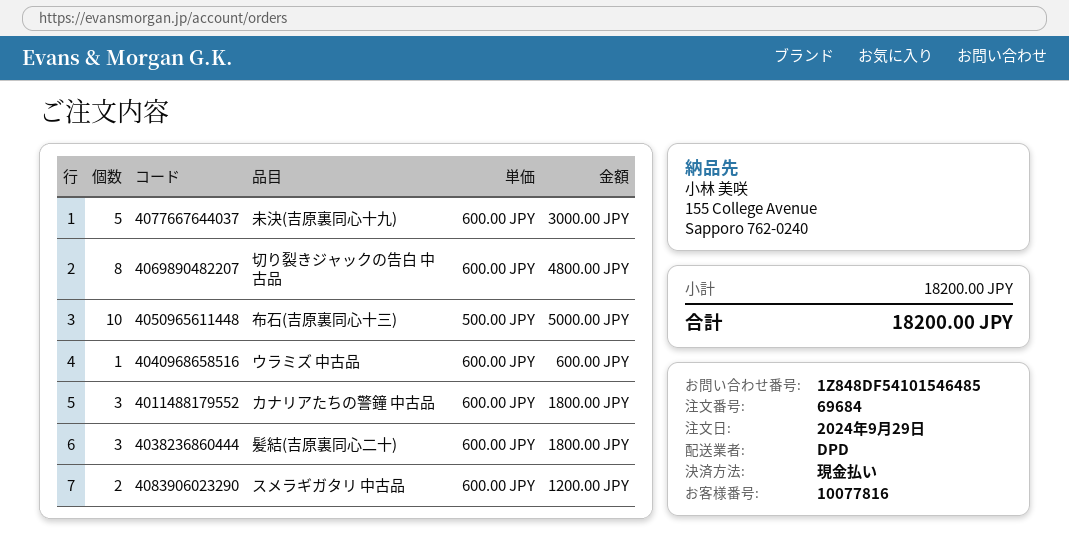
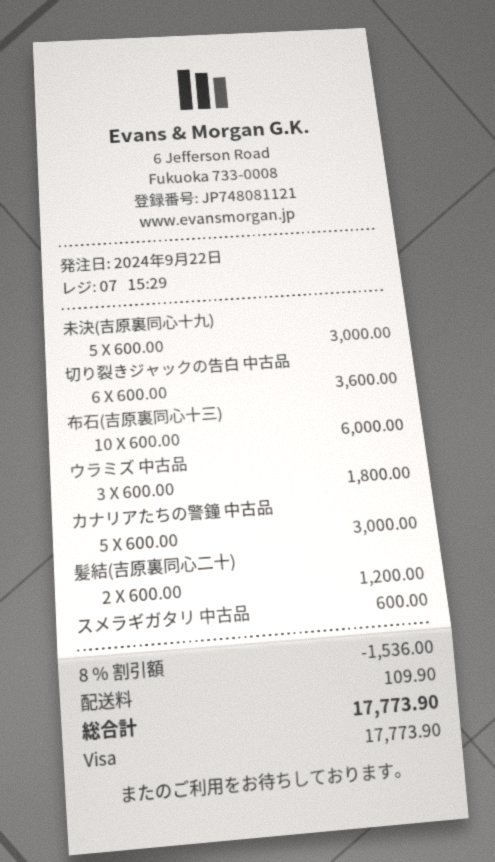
order date: 2024-09-29 -> 2024-09-22
payment method: cash -> Visa
切り裂きジャックの告白 中古品: 8 x 600.00 = 4800.00 -> 6 x 600.00 = 3600.00
布石(吉原裏同心十三): 10 x 500.00 = 5000.00 -> 10 x 600.00 = 6000.00
ウラミズ 中古品: 1 x 600.00 = 600.00 -> 3 x 600.00 = 1800.00
カナリアたちの警鐘 中古品: 3 x 600.00 = 1800.00 -> 5 x 600.00 = 3000.00
髪結(吉原裏同心二十): 3 x 600.00 = 1800.00 -> 2 x 600.00 = 1200.00
スメラギガタリ 中古品: 2 x 600.00 = 1200.00 -> 1 x 600.00 = 600.00
discount: none -> 8% = 1536.00
shipping: none -> 109.90
total: 18200.00 -> 17773.90

